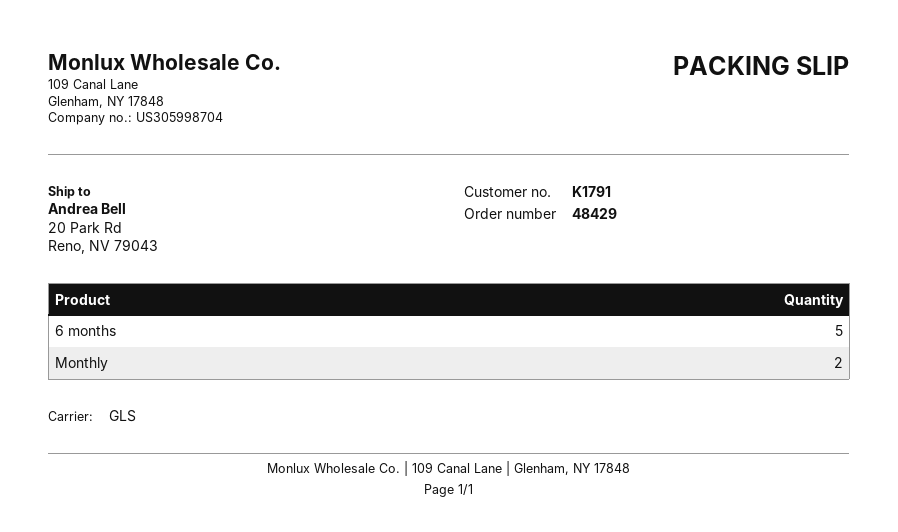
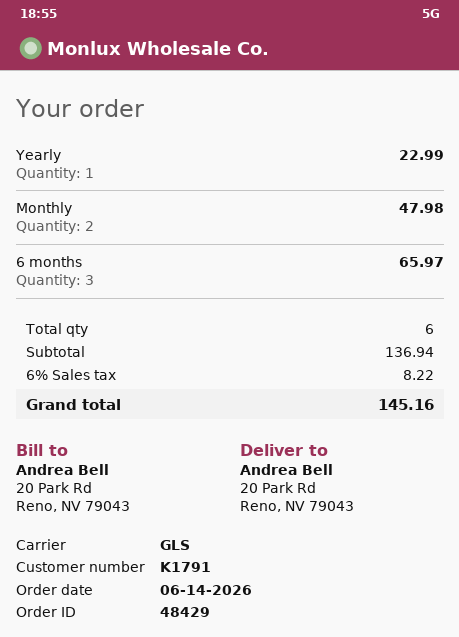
6 months: 5 -> 3
Yearly: none -> 1

